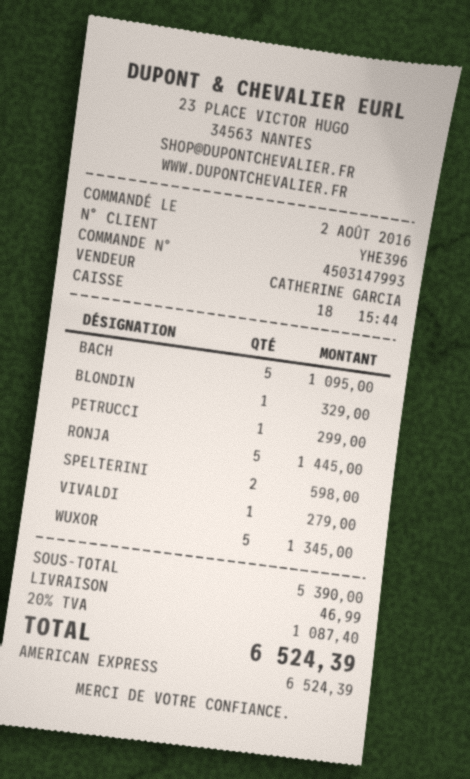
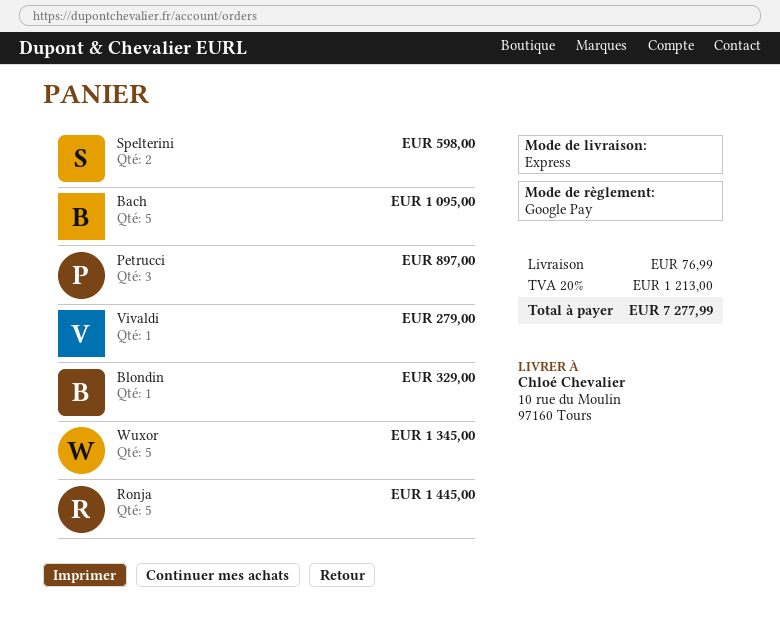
payment method: American Express -> Google Pay
PETRUCCI: 1 for 299.00 -> 3 for 897.00
shipping: 46.99 -> 76.99
tax: 20% = 1087.40 -> 20% = 1213.00
total: 6524.39 -> 7277.99

